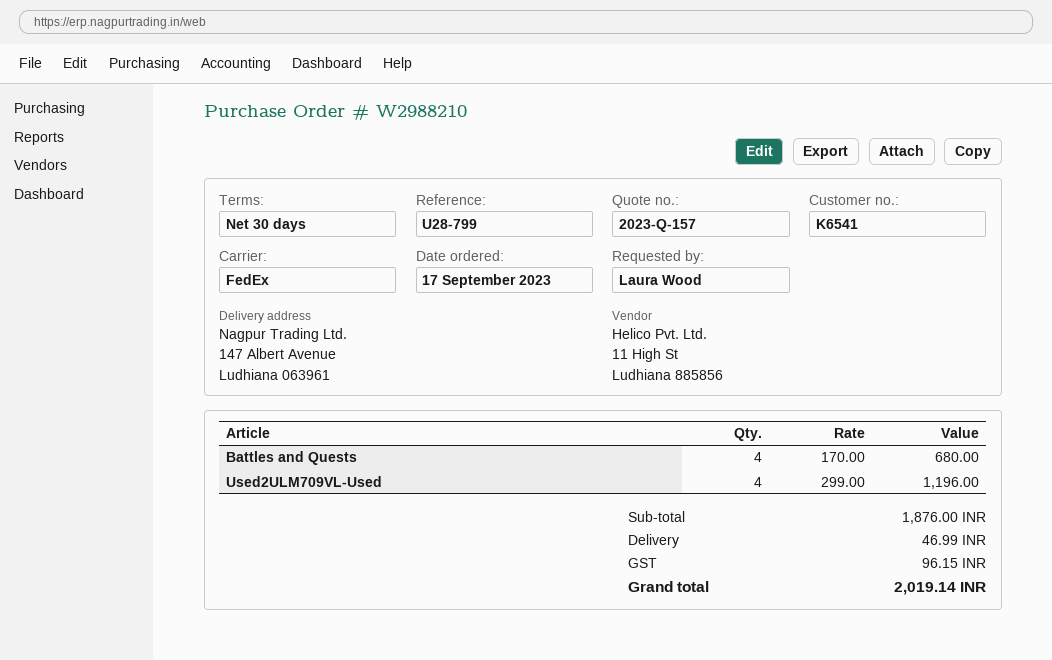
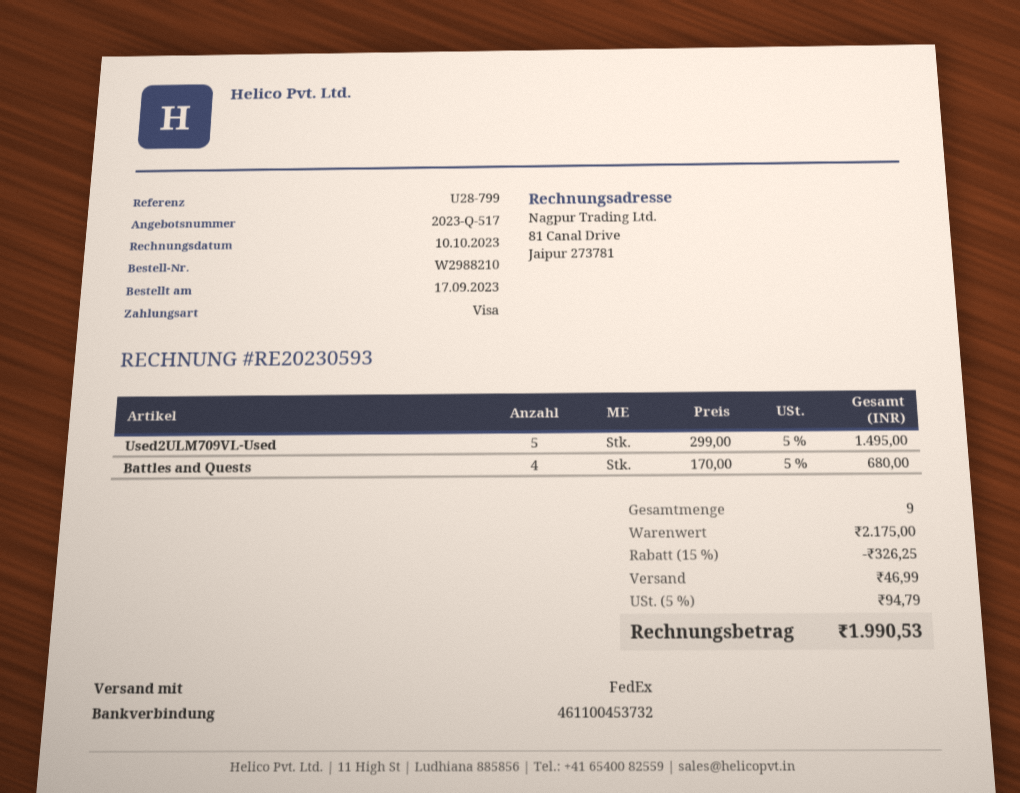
quote number: 2023-Q-157 -> 2023-Q-517
Used2ULM709VL-Used: 4 x 299.00 = 1196.00 -> 5 x 299.00 = 1495.00
subtotal: 1876.00 -> 2175.00
discount: none -> 15% = 326.25
tax: 96.15 -> 94.79
total: 2019.14 -> 1990.53

